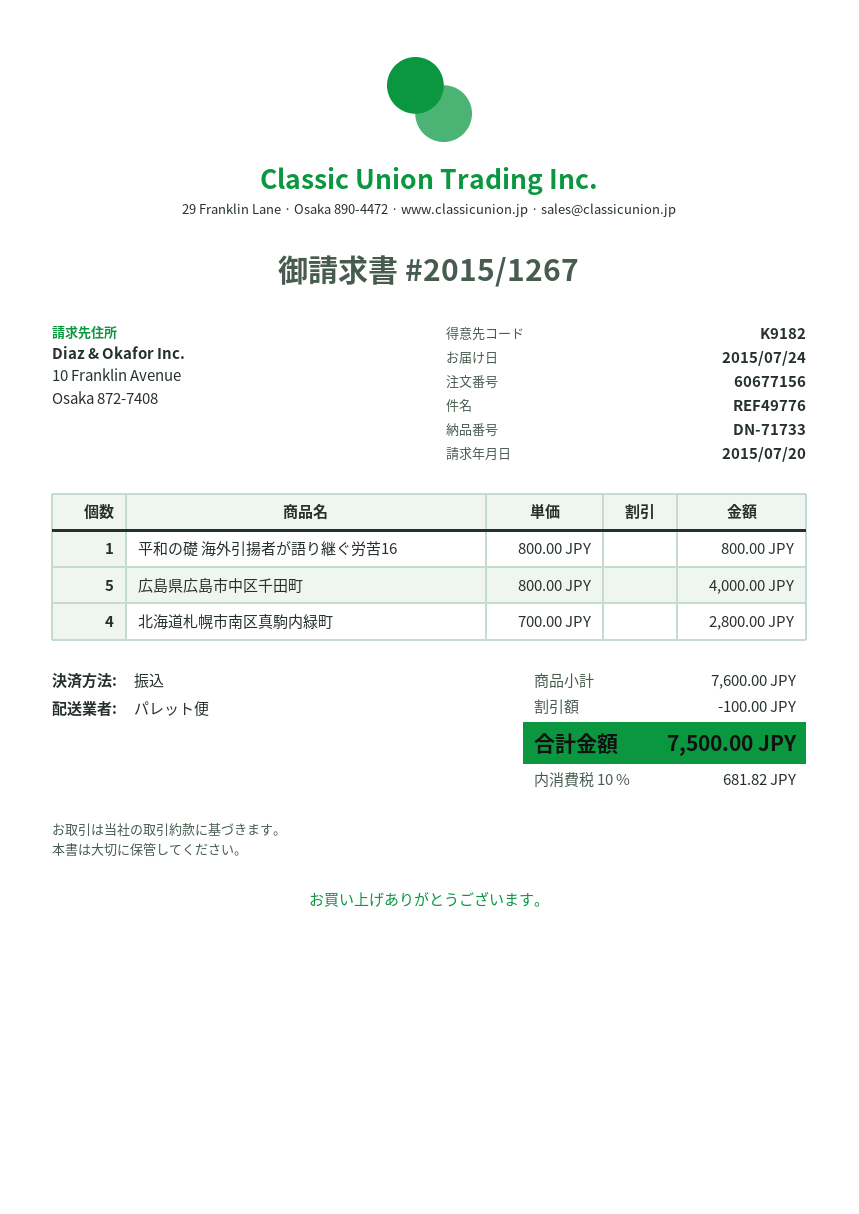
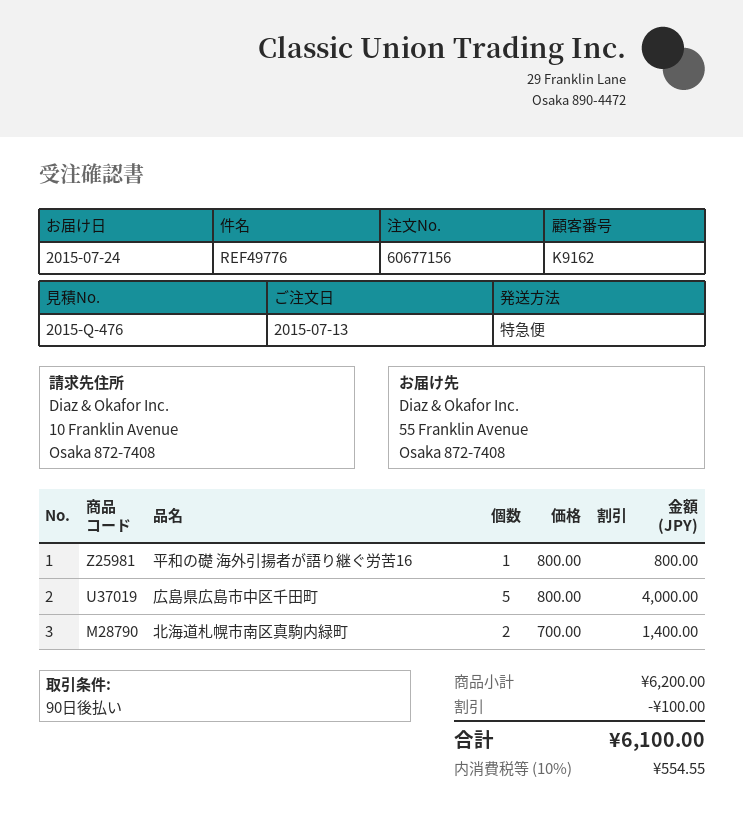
customer number: K9182 -> K9162
shipping method: pallet freight -> express
北海道札幌市南区真駒内緑町: 4 x 700.00 = 2800.00 -> 2 x 700.00 = 1400.00
subtotal: 7600.00 -> 6200.00
tax: 10% = 681.82 -> 10% = 554.55
total: 7500.00 -> 6100.00

